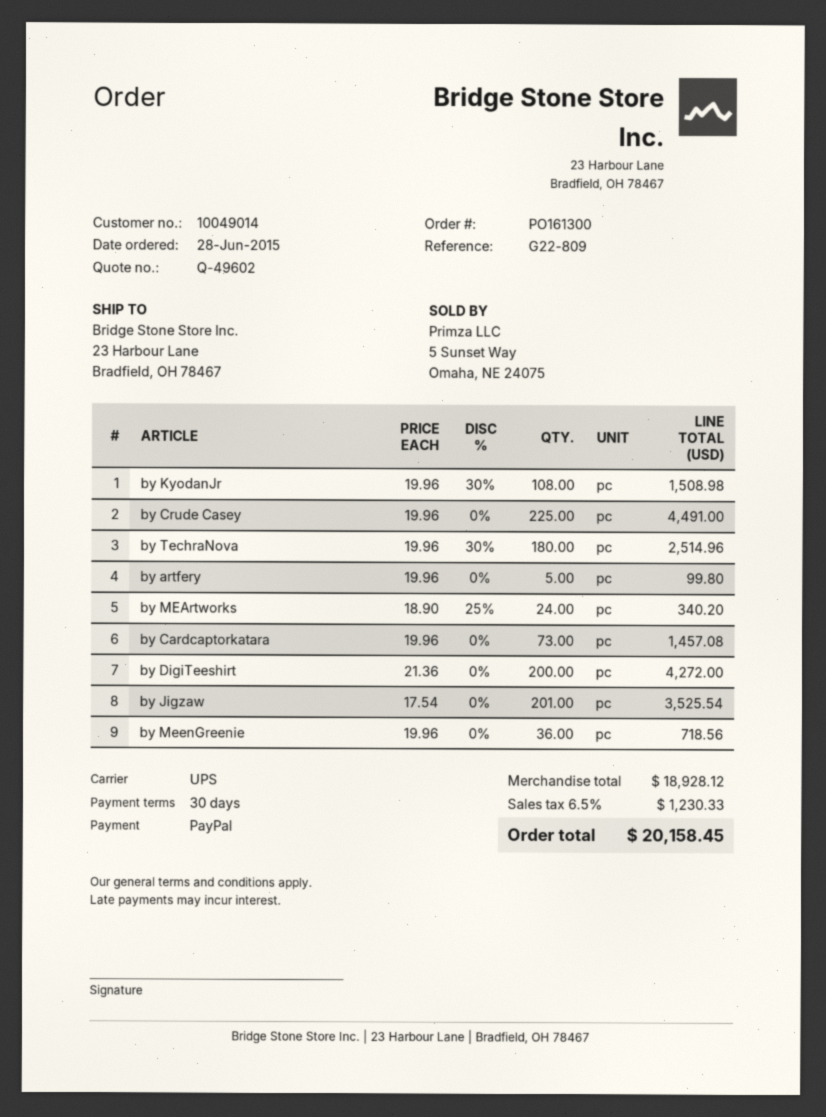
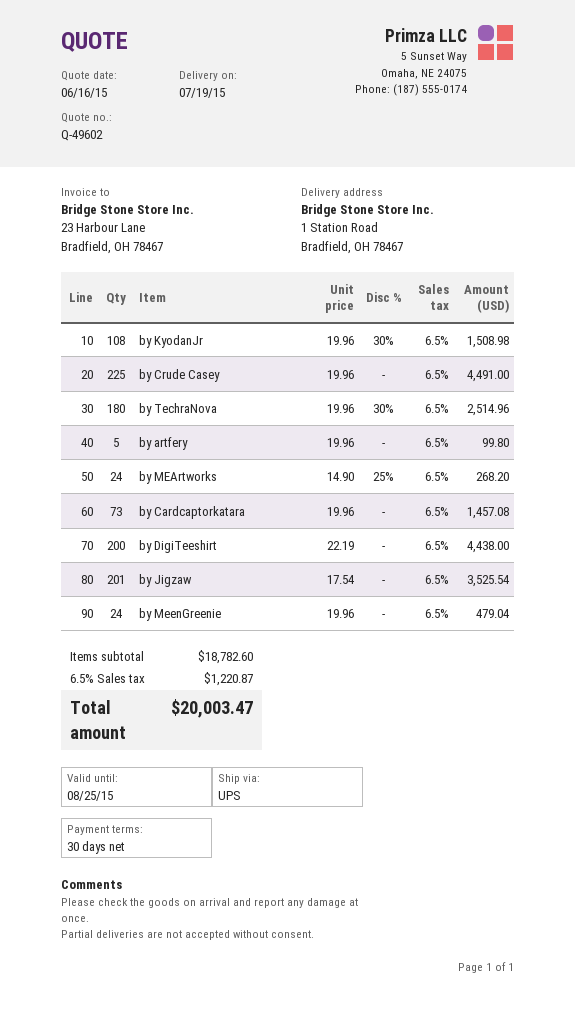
ship to: 23 Harbour Lane, Bradfield, OH 78467 -> 1 Station Road, Bradfield, OH 78467
by MEArtworks: 24 x 18.90 - 25% = 340.20 -> 24 x 14.90 - 25% = 268.20
by DigiTeeshirt: 200 x 21.36 = 4272.00 -> 200 x 22.19 = 4438.00
by MeenGreenie: 36 x 19.96 = 718.56 -> 24 x 19.96 = 479.04
subtotal: 18928.12 -> 18782.60
tax: 6.5% = 1230.33 -> 6.5% = 1220.87
total: 20158.45 -> 20003.47

